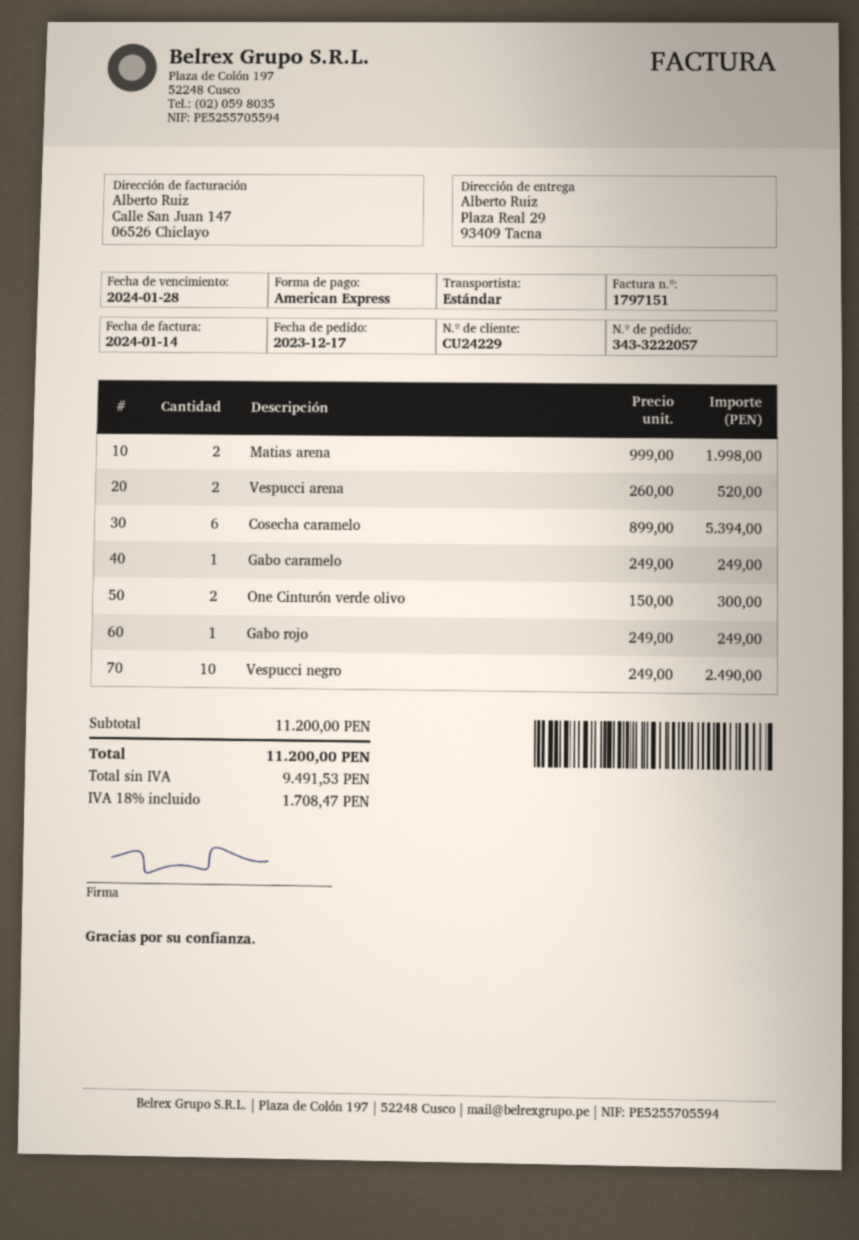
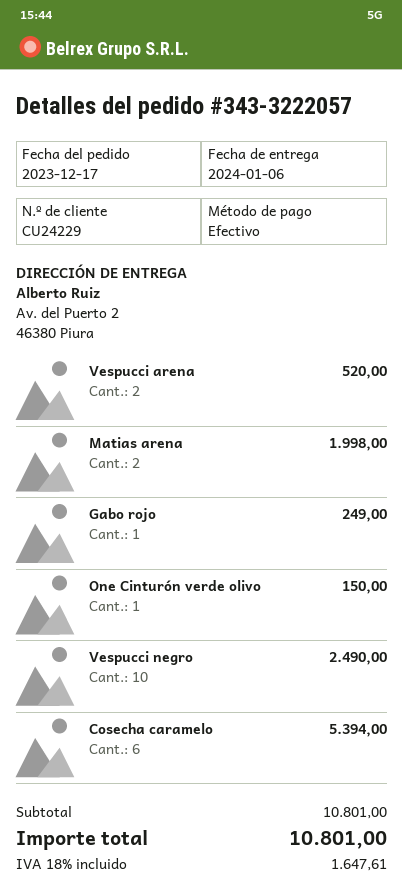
payment method: American Express -> cash
ship to: Plaza Real 29, 93409 Tacna -> Av. del Puerto 2, 46380 Piura
Gabo caramelo: 1 for 249.00 -> none
One Cinturón verde olivo: 2 for 300.00 -> 1 for 150.00
subtotal: 11200.00 -> 10801.00
tax: 18% = 1708.47 -> 18% = 1647.61
total: 11200.00 -> 10801.00

